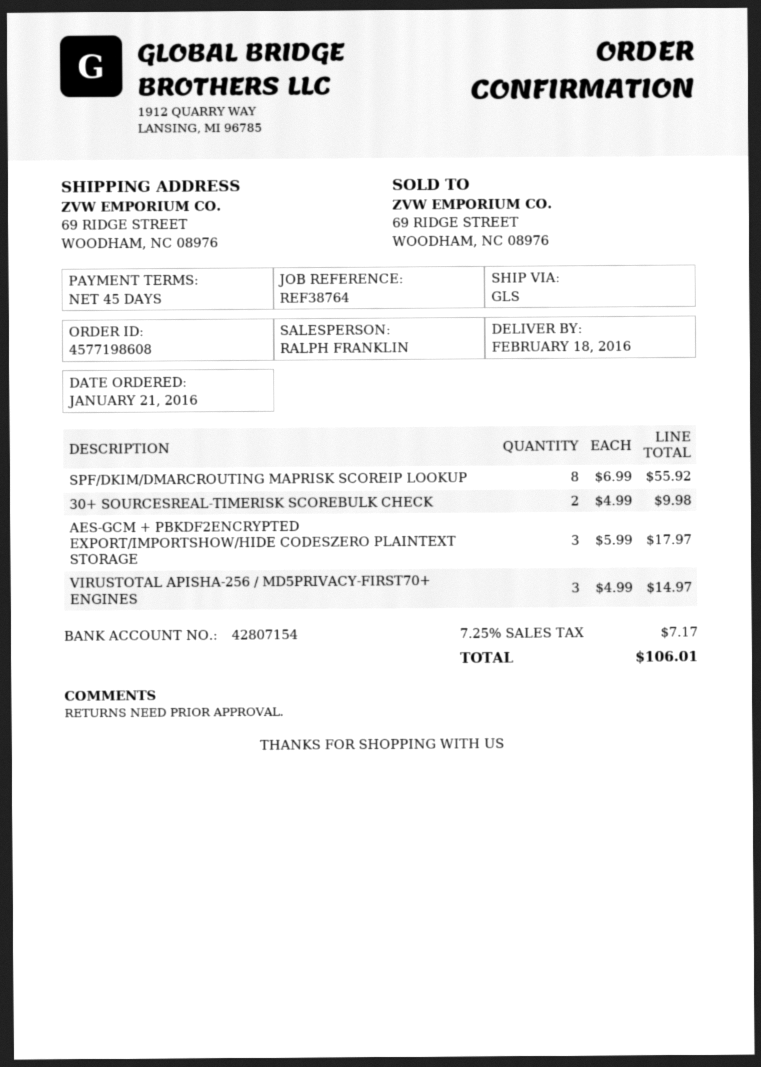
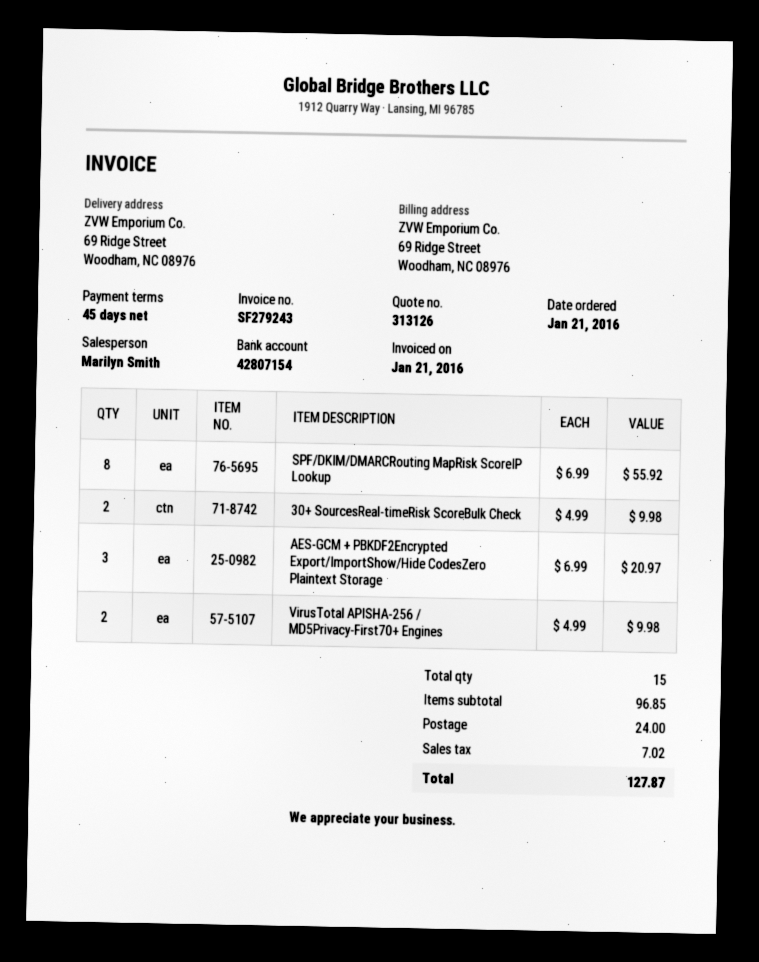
sales rep: RALPH FRANKLIN -> Marilyn Smith
AES-GCM + PBKDF2ENCRYPTED EXPORT/IMPORTSHOW/HIDE CODESZERO PLAINTEXT STORAGE: 3 x 5.99 = 17.97 -> 3 x 6.99 = 20.97
VIRUSTOTAL APISHA-256 / MD5PRIVACY-FIRST70+ ENGINES: 3 x 4.99 = 14.97 -> 2 x 4.99 = 9.98
shipping: none -> 24.00
tax: 7.17 -> 7.02
total: 106.01 -> 127.87

